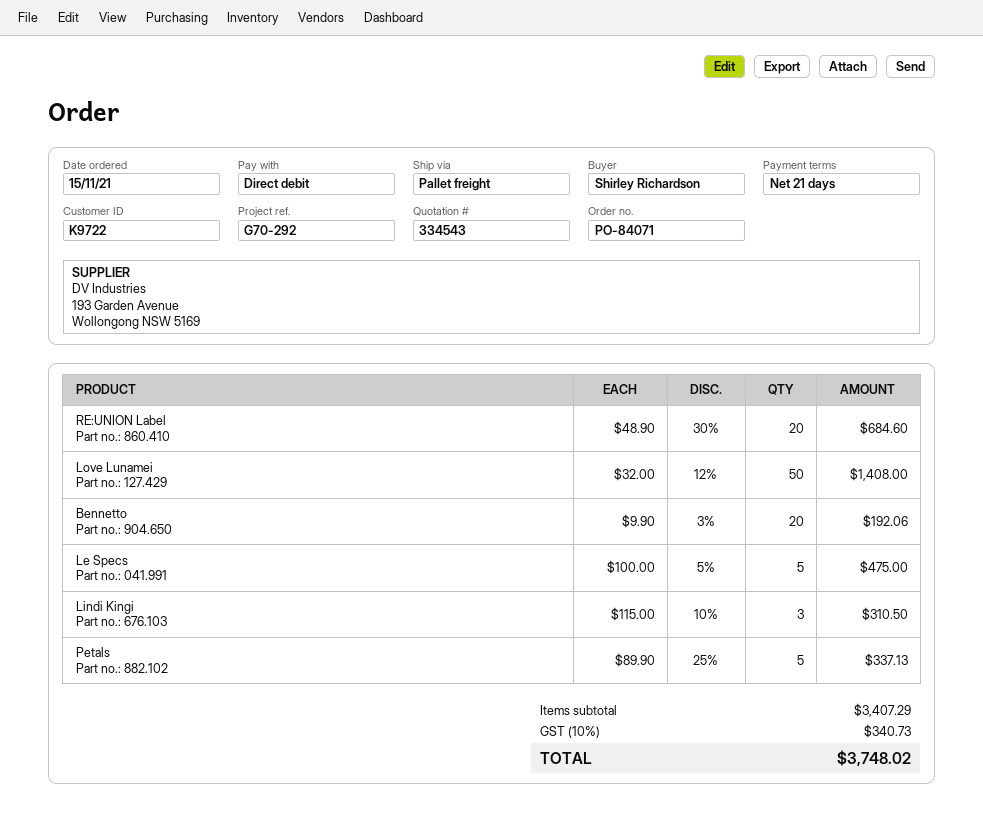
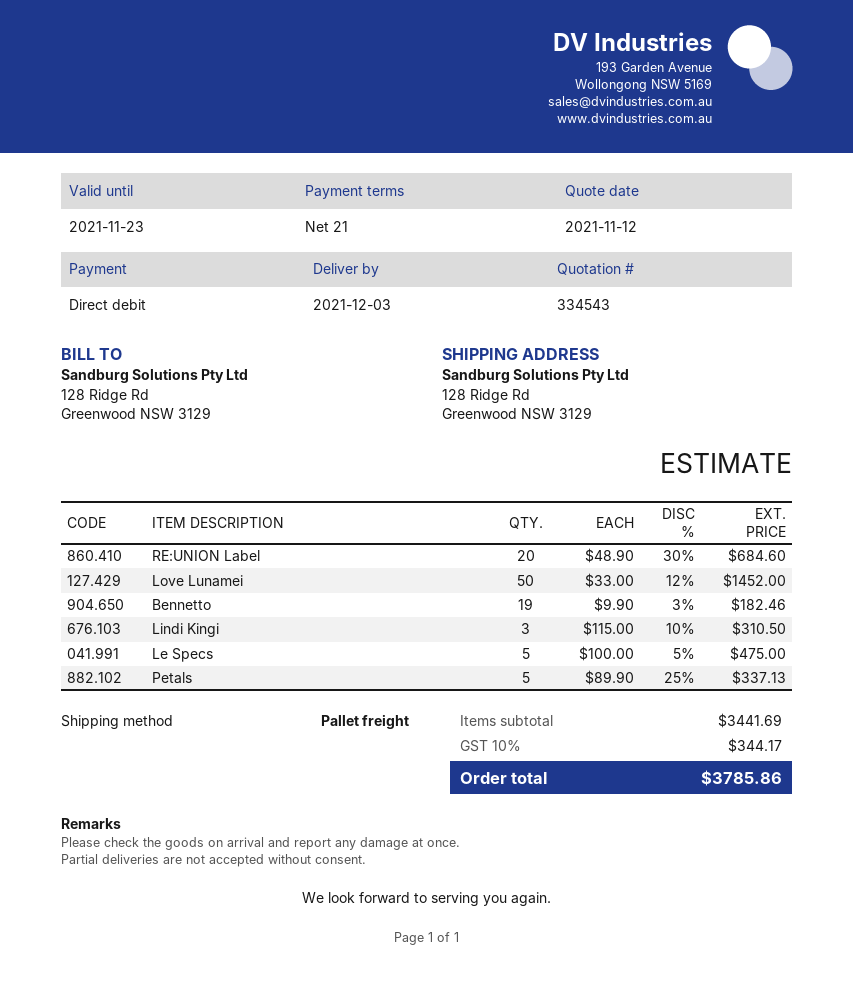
Love Lunamei: 50 x 32.00 - 12% = 1408.00 -> 50 x 33.00 - 12% = 1452.00
Bennetto: 20 x 9.90 - 3% = 192.06 -> 19 x 9.90 - 3% = 182.46
subtotal: 3407.29 -> 3441.69
tax: 10% = 340.73 -> 10% = 344.17
total: 3748.02 -> 3785.86

